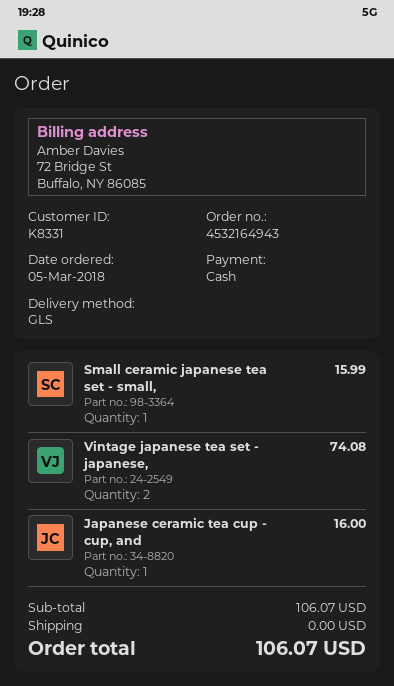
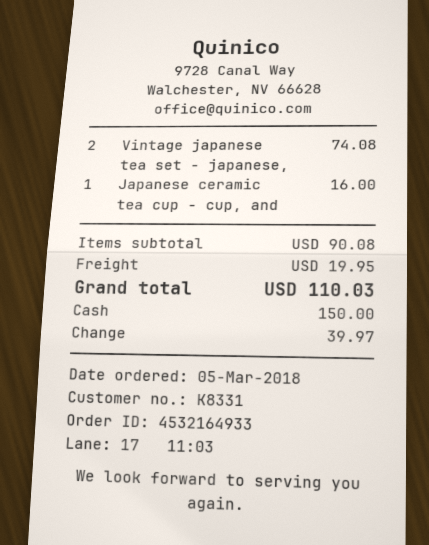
order number: 4532164943 -> 4532164933
Small ceramic japanese tea set - small,: 1 for 15.99 -> none
subtotal: 106.07 -> 90.08
shipping: 0.00 -> 19.95
total: 106.07 -> 110.03

